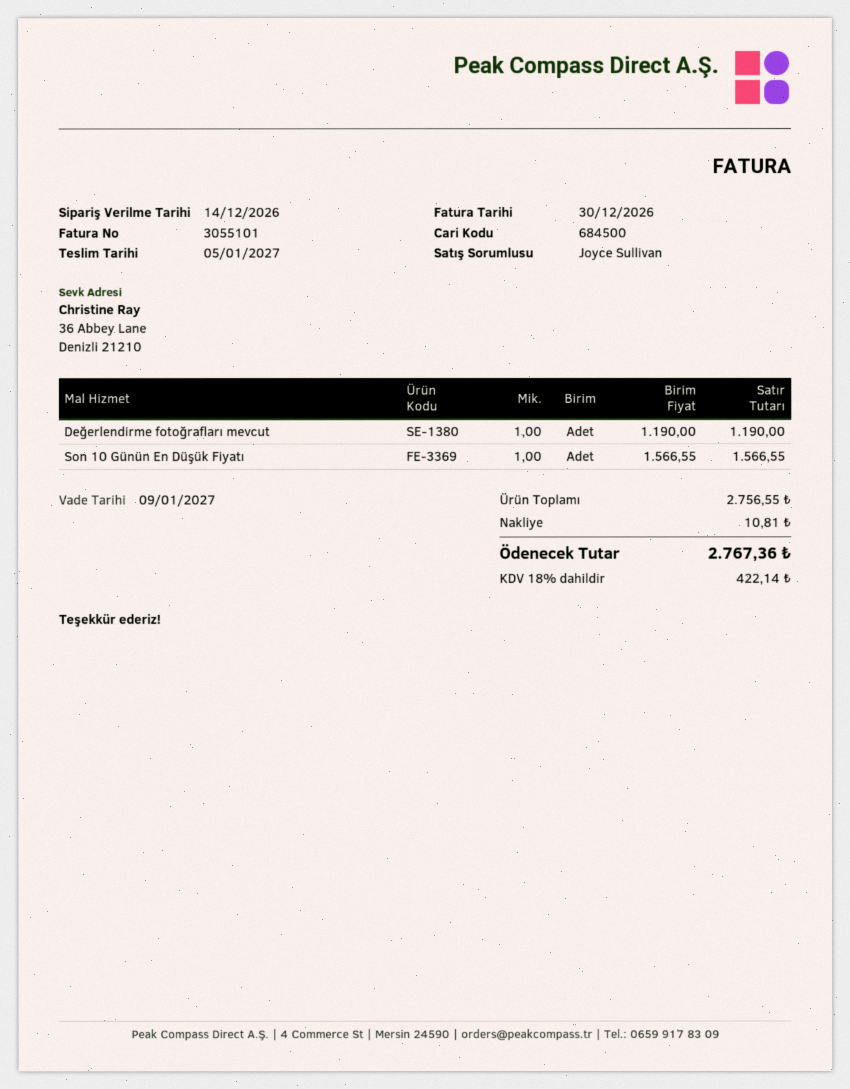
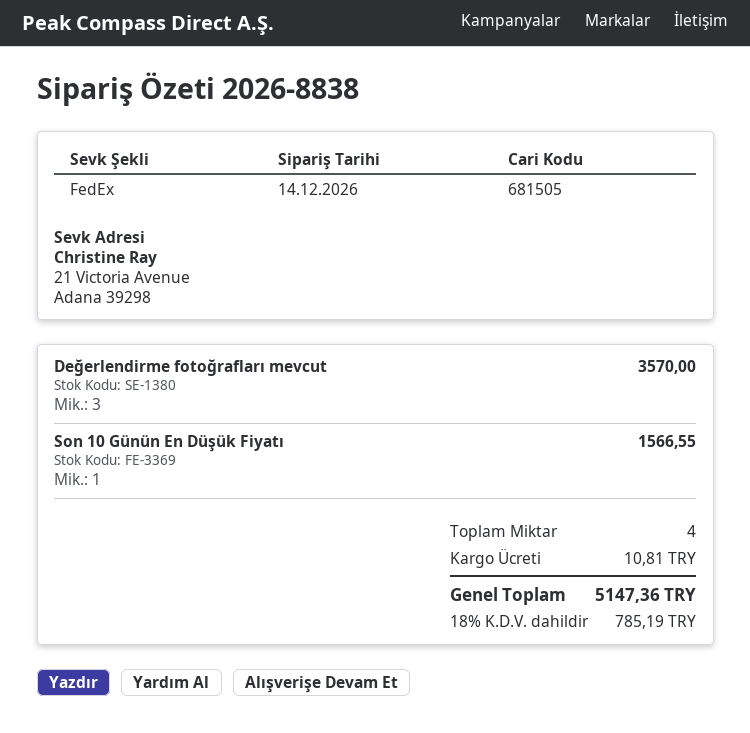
customer number: 684500 -> 681505
ship to: 36 Abbey Lane, Denizli 21210 -> 21 Victoria Avenue, Adana 39298
Değerlendirme fotoğrafları mevcut: 1 for 1190.00 -> 3 for 3570.00
tax: 18% = 422.14 -> 18% = 785.19
total: 2767.36 -> 5147.36

